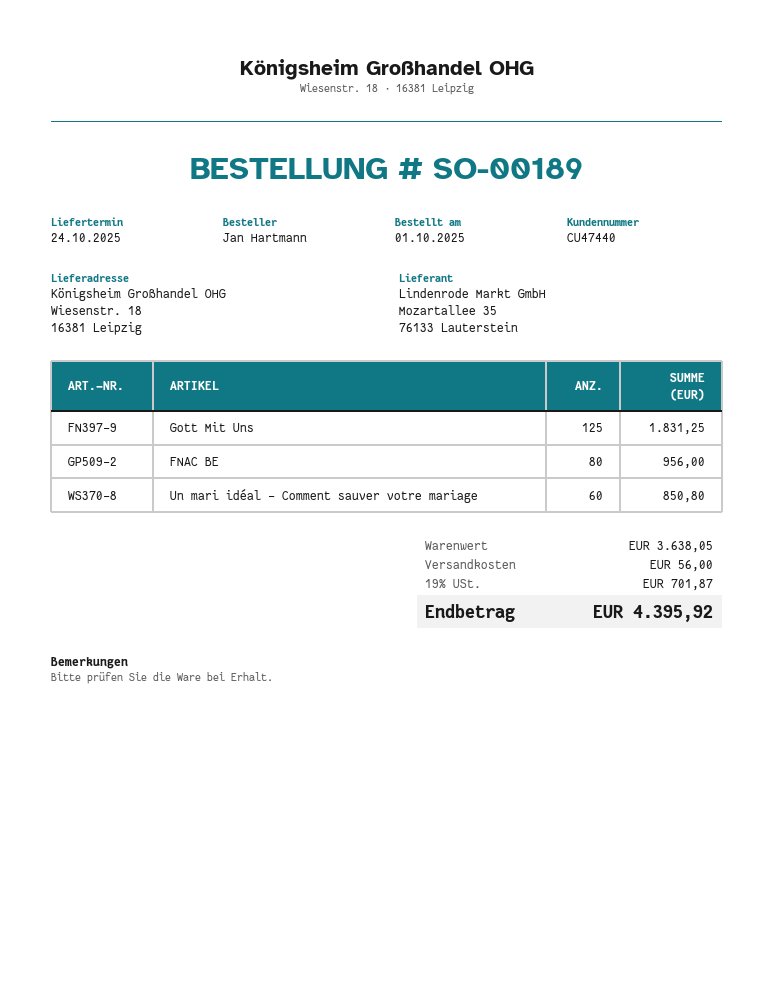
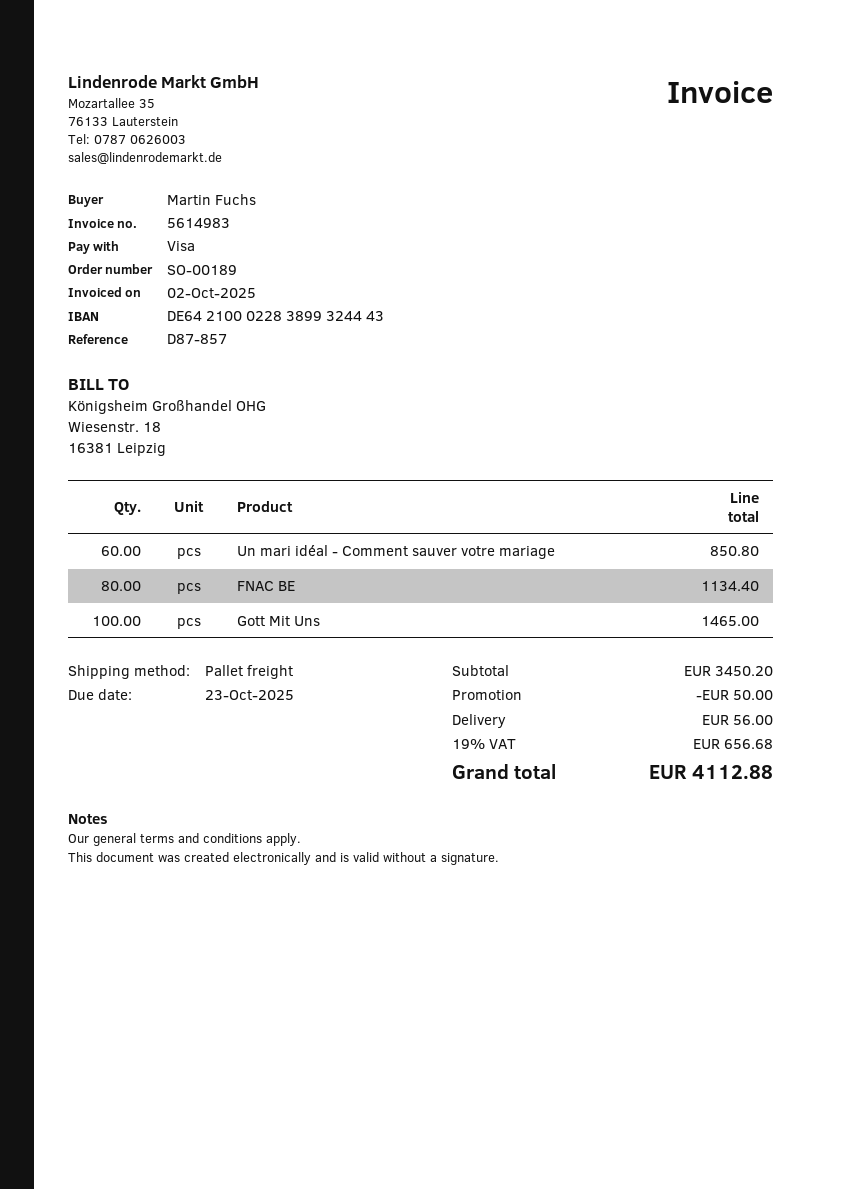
ordered by: Jan Hartmann -> Martin Fuchs
Gott Mit Uns: 125 for 1831.25 -> 100 for 1465.00
FNAC BE: 80 for 956.00 -> 80 for 1134.40
subtotal: 3638.05 -> 3450.20
discount: none -> 50.00
tax: 19% = 701.87 -> 19% = 656.68
total: 4395.92 -> 4112.88

